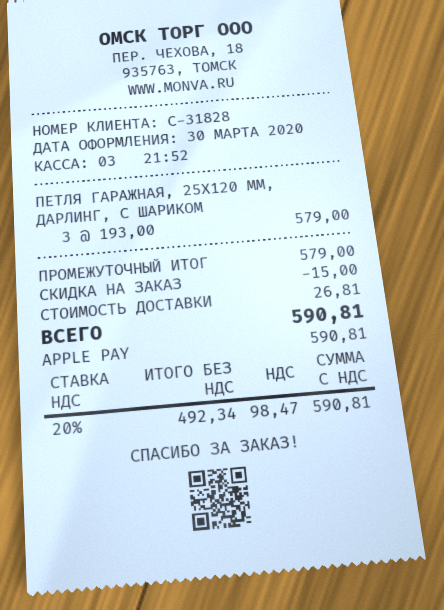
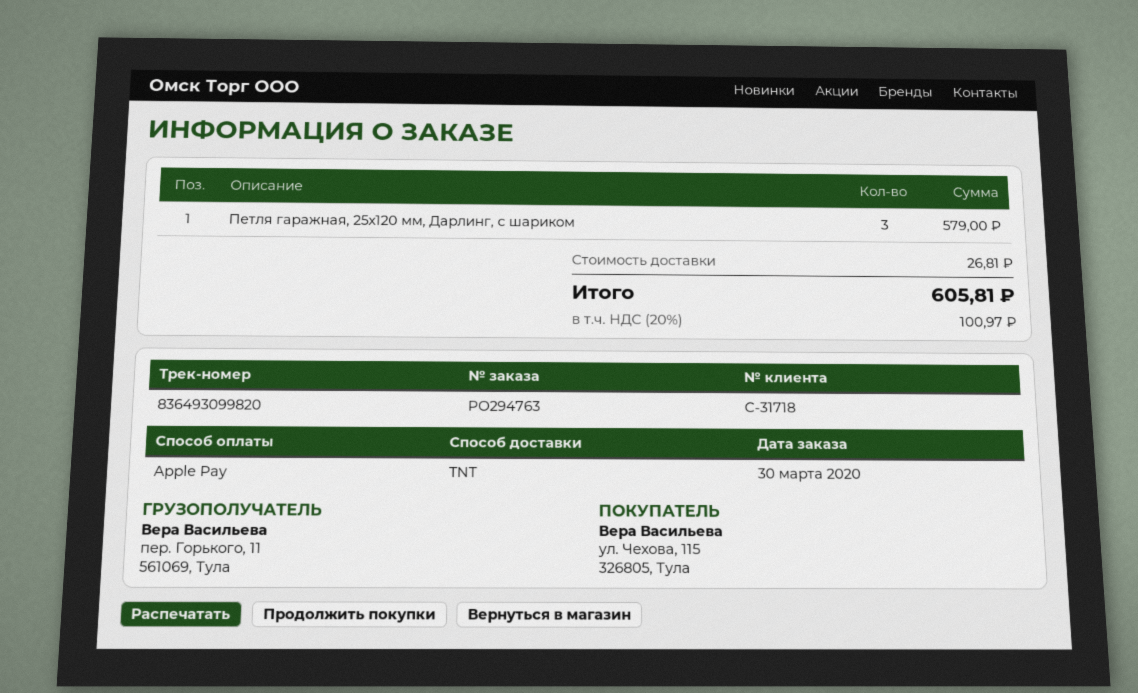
customer number: C-31828 -> C-31718
discount: 15.00 -> none
tax: 20% = 98.47 -> 20% = 100.97
total: 590.81 -> 605.81

